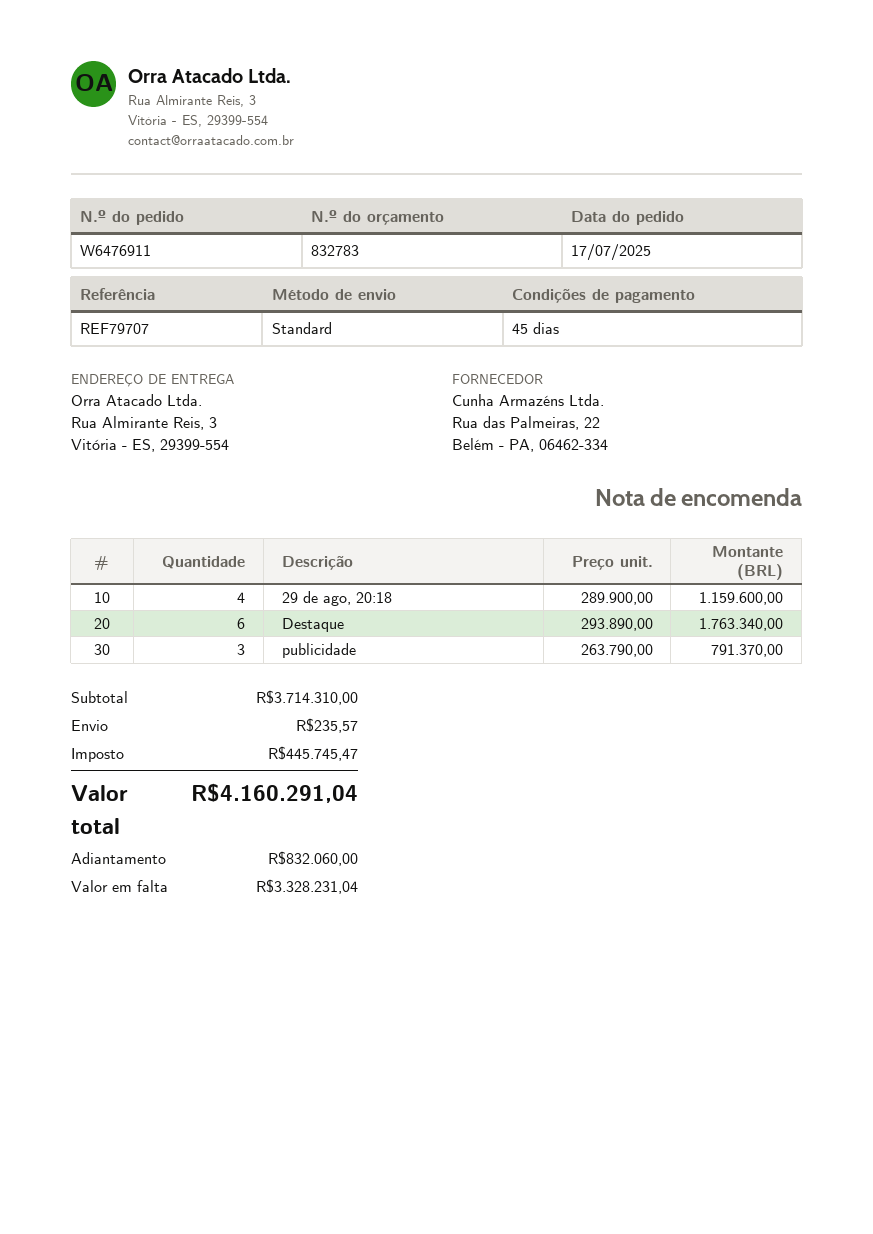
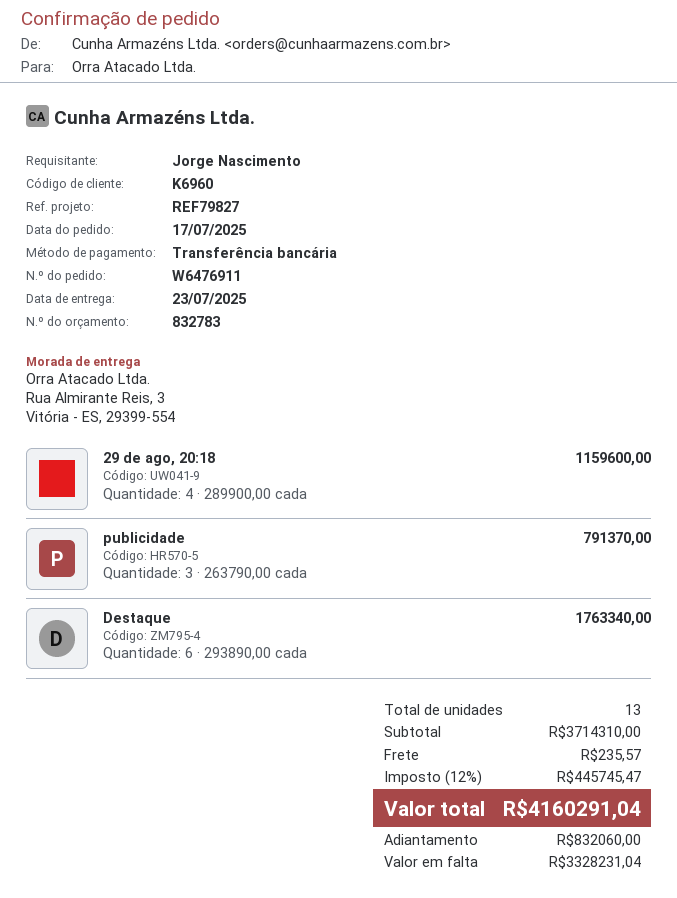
reference: REF79707 -> REF79827

